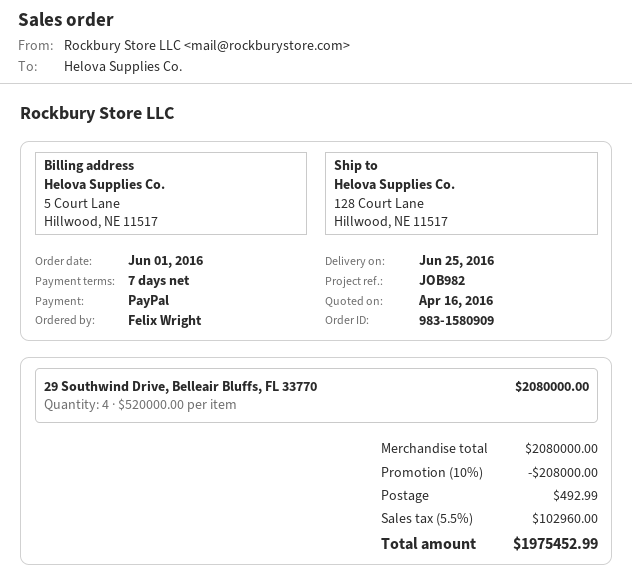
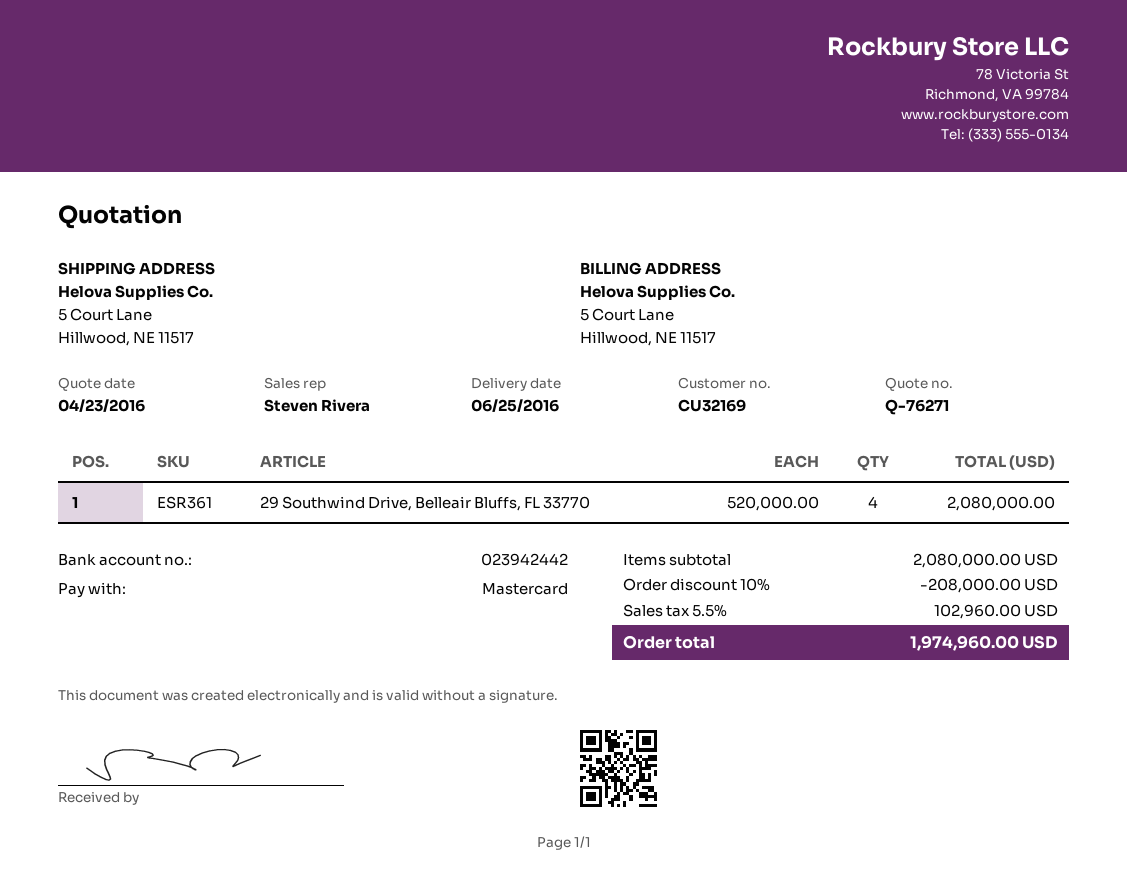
quote date: 2016-04-16 -> 2016-04-23
payment method: PayPal -> Mastercard
ship to: 128 Court Lane, Hillwood, NE 11517 -> 5 Court Lane, Hillwood, NE 11517
shipping: 492.99 -> none
total: 1975452.99 -> 1974960.00

